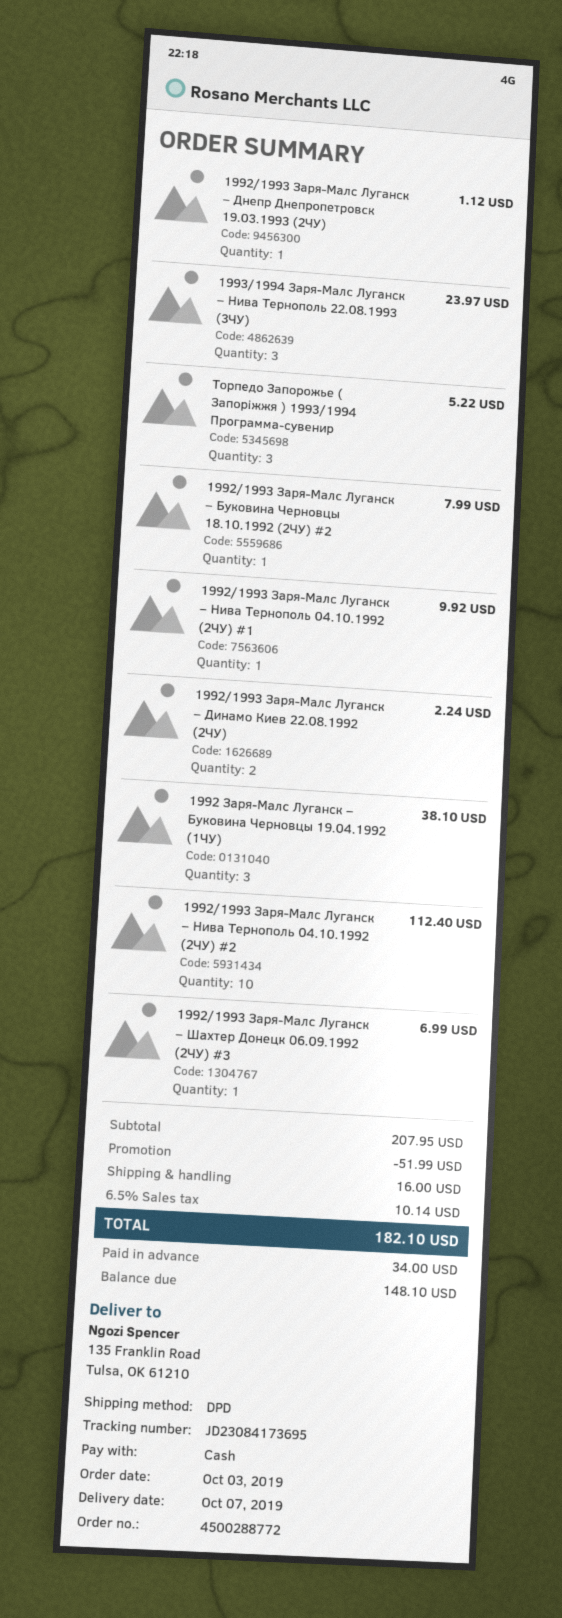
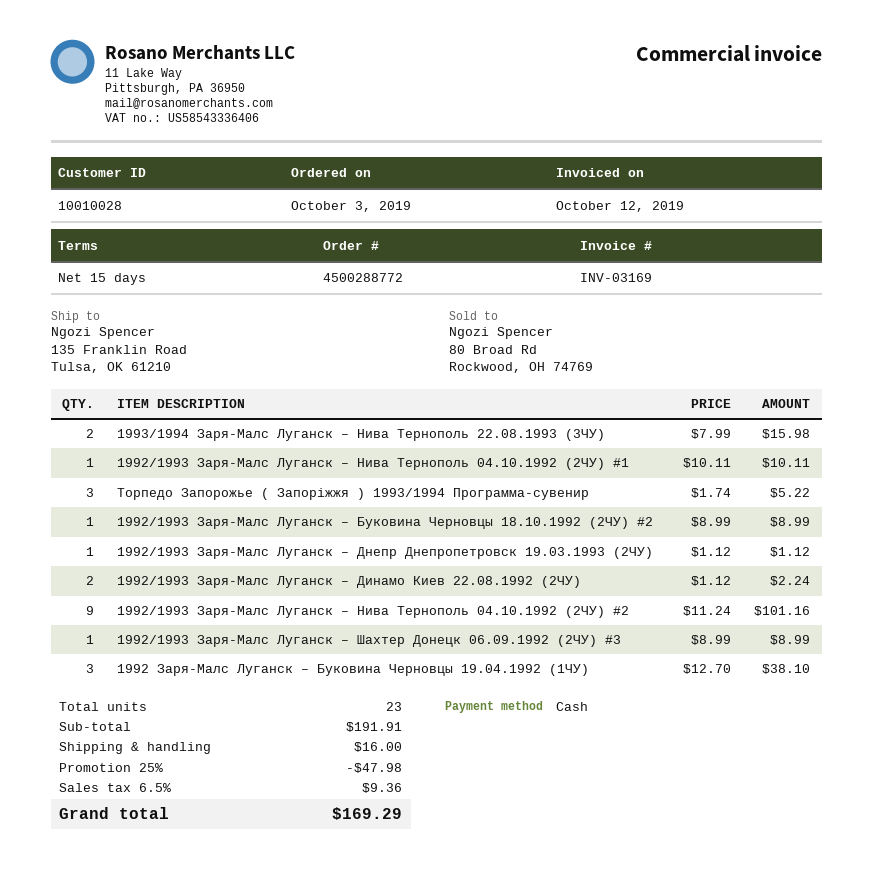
1993/1994 Заря-Малс Луганск – Нива Тернополь 22.08.1993 (3ЧУ): 3 for 23.97 -> 2 for 15.98
1992/1993 Заря-Малс Луганск – Буковина Черновцы 18.10.1992 (2ЧУ) #2: 1 for 7.99 -> 1 for 8.99
1992/1993 Заря-Малс Луганск – Нива Тернополь 04.10.1992 (2ЧУ) #1: 1 for 9.92 -> 1 for 10.11
1992/1993 Заря-Малс Луганск – Нива Тернополь 04.10.1992 (2ЧУ) #2: 10 for 112.40 -> 9 for 101.16
1992/1993 Заря-Малс Луганск – Шахтер Донецк 06.09.1992 (2ЧУ) #3: 1 for 6.99 -> 1 for 8.99
subtotal: 207.95 -> 191.91
discount: 51.99 -> 47.98
tax: 6.5% = 10.14 -> 6.5% = 9.36
total: 182.10 -> 169.29

